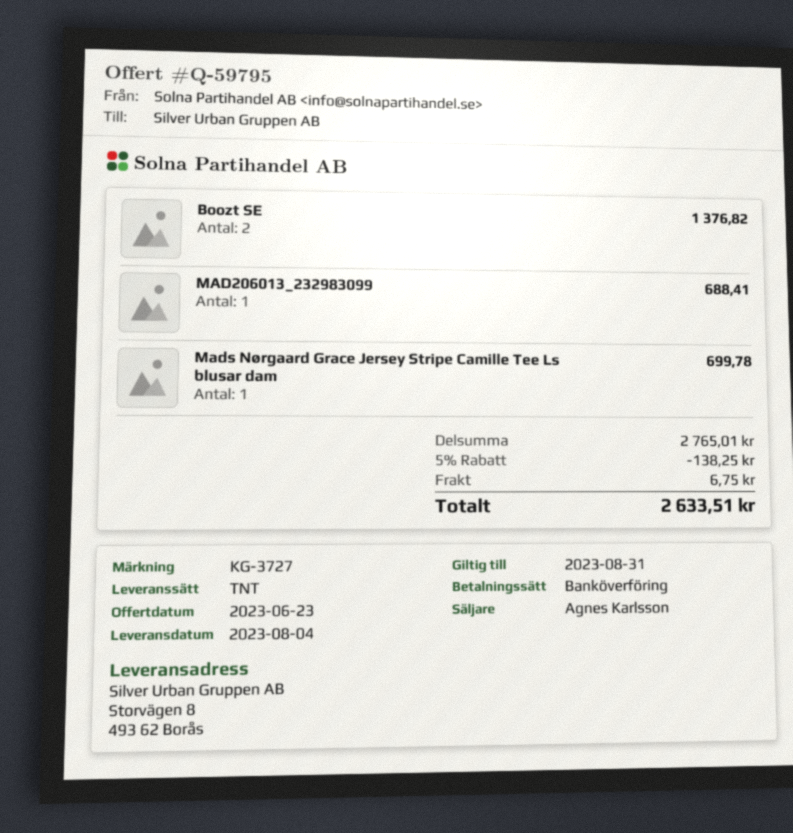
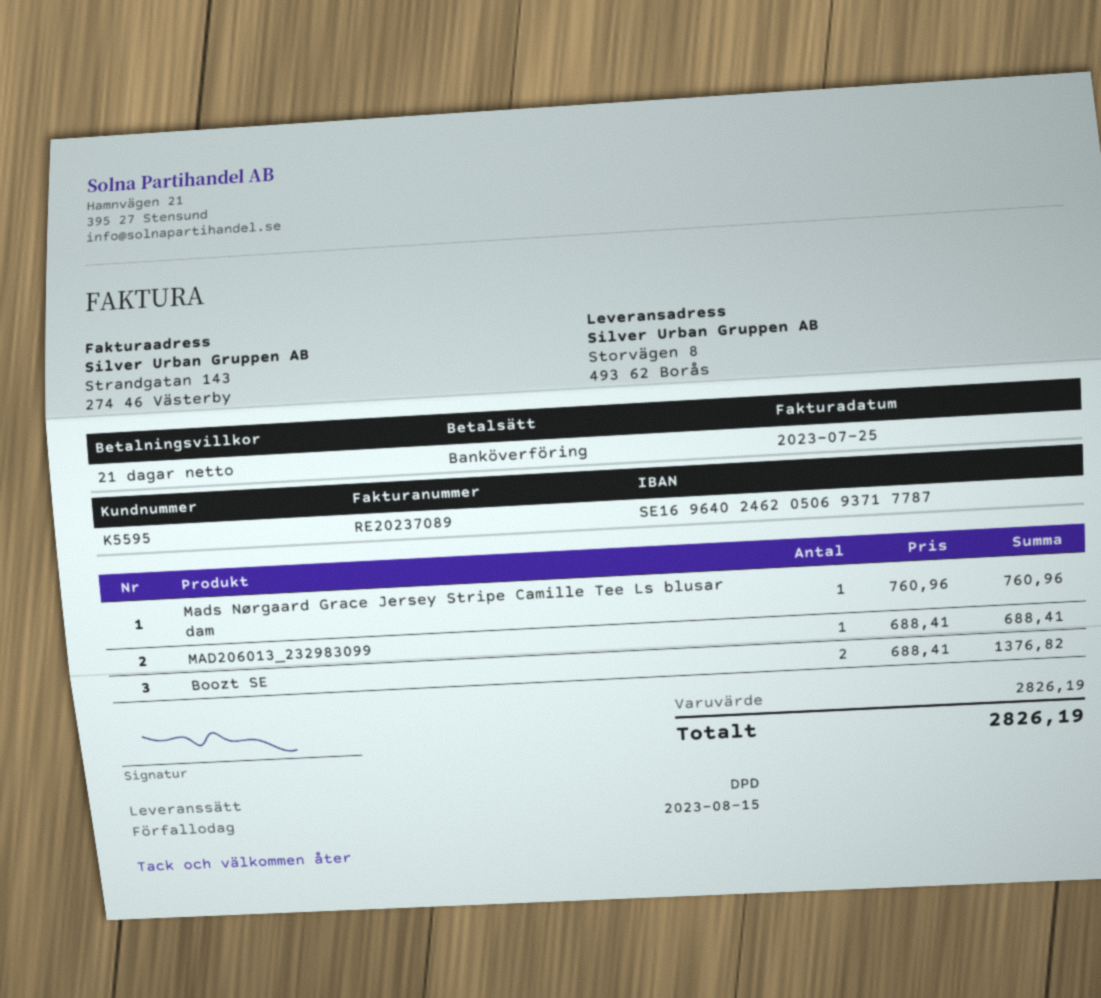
shipping method: TNT -> DPD
Mads Nørgaard Grace Jersey Stripe Camille Tee Ls blusar dam: 1 for 699.78 -> 1 for 760.96
subtotal: 2765.01 -> 2826.19
discount: 5% = 138.25 -> none
shipping: 6.75 -> none
total: 2633.51 -> 2826.19

